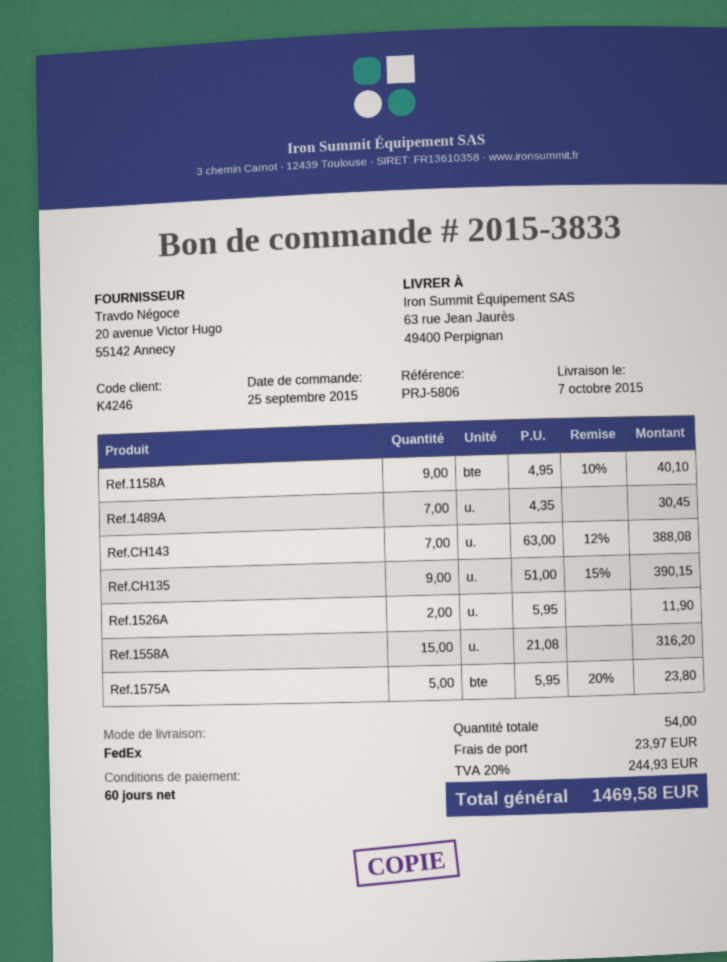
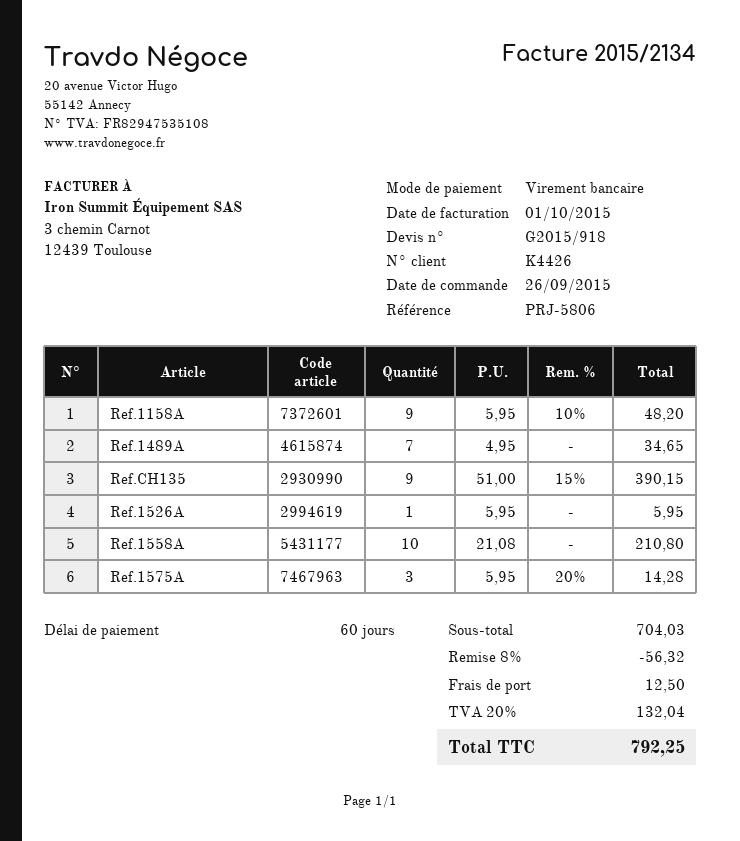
order date: 2015-09-25 -> 2015-09-26
customer number: K4246 -> K4426
Ref.1158A: 9 x 4.95 - 10% = 40.10 -> 9 x 5.95 - 10% = 48.20
Ref.1489A: 7 x 4.35 = 30.45 -> 7 x 4.95 = 34.65
Ref.CH143: 7 x 63.00 - 12% = 388.08 -> none
Ref.1526A: 2 x 5.95 = 11.90 -> 1 x 5.95 = 5.95
Ref.1558A: 15 x 21.08 = 316.20 -> 10 x 21.08 = 210.80
Ref.1575A: 5 x 5.95 - 20% = 23.80 -> 3 x 5.95 - 20% = 14.28
discount: none -> 8% = 56.32
shipping: 23.97 -> 12.50
tax: 20% = 244.93 -> 20% = 132.04
total: 1469.58 -> 792.25

